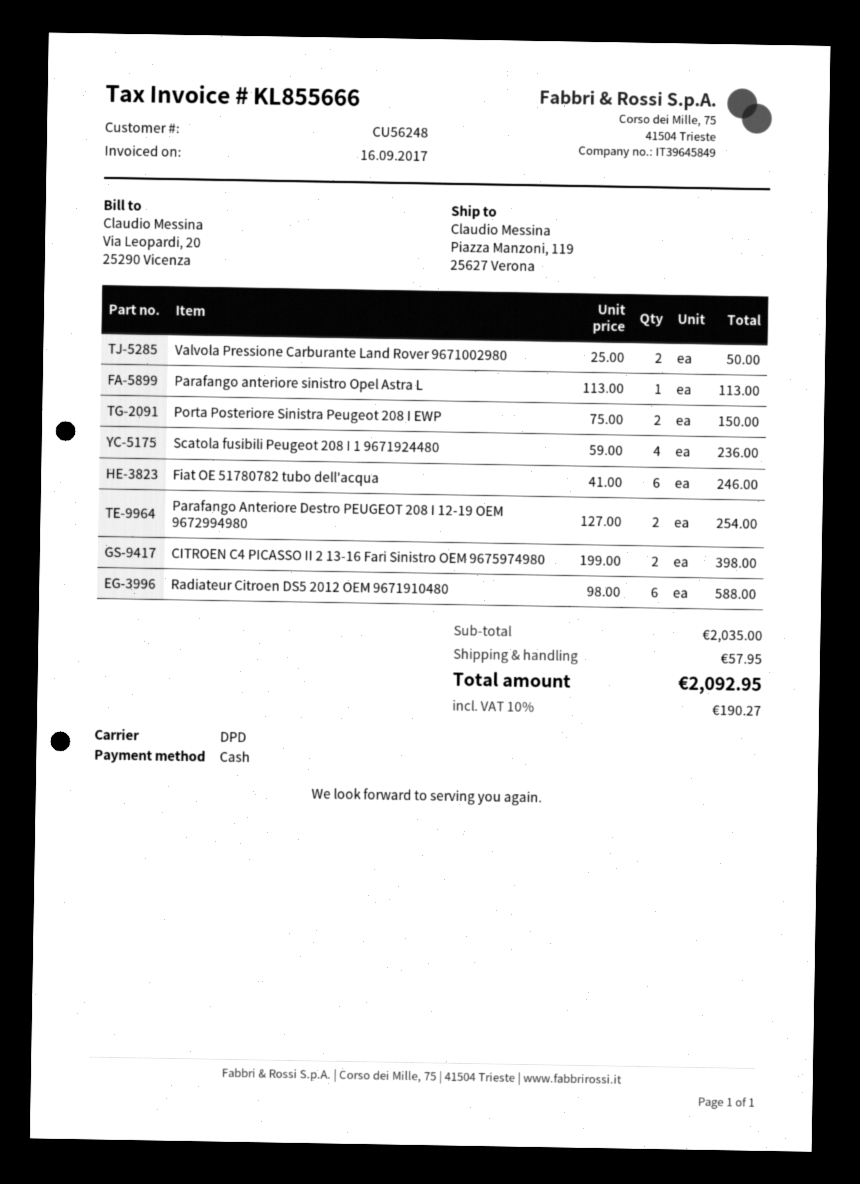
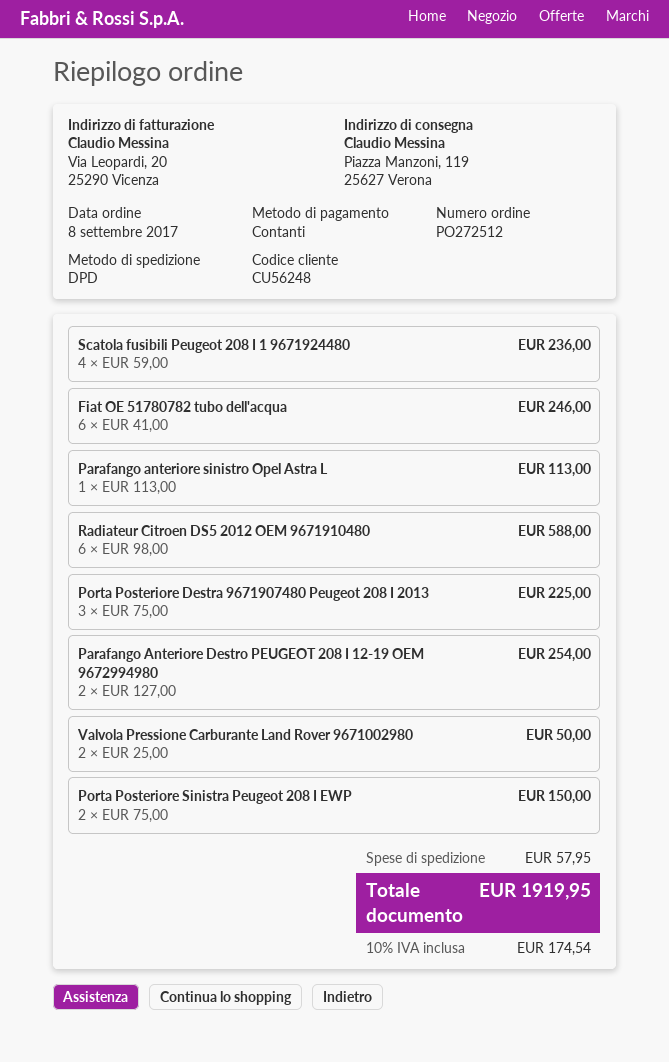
CITROEN C4 PICASSO II 2 13-16 Fari Sinistro OEM 9675974980: 2 x 199.00 = 398.00 -> none
Porta Posteriore Destra 9671907480 Peugeot 208 I 2013: none -> 3 x 75.00 = 225.00
tax: 10% = 190.27 -> 10% = 174.54
total: 2092.95 -> 1919.95

